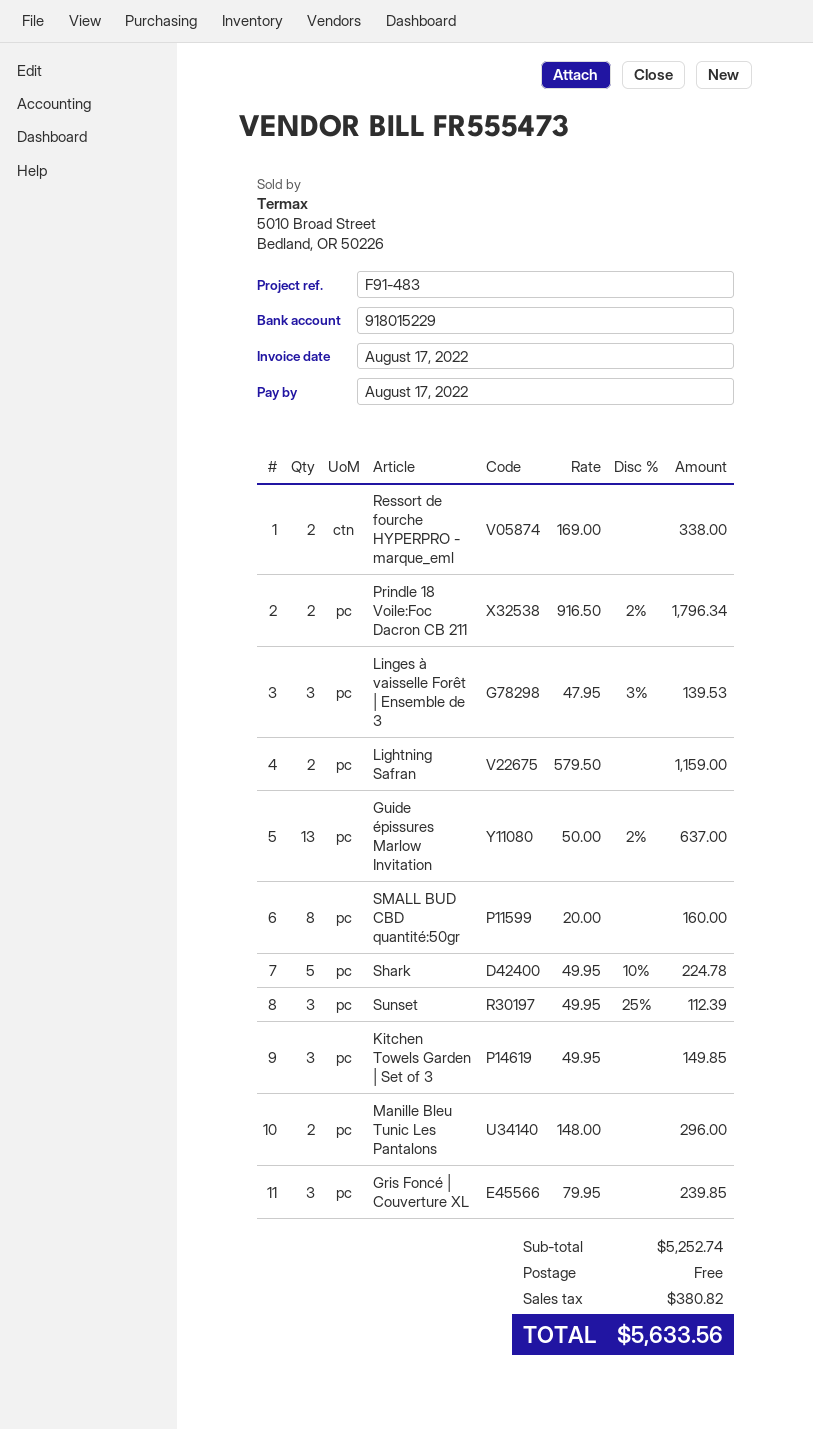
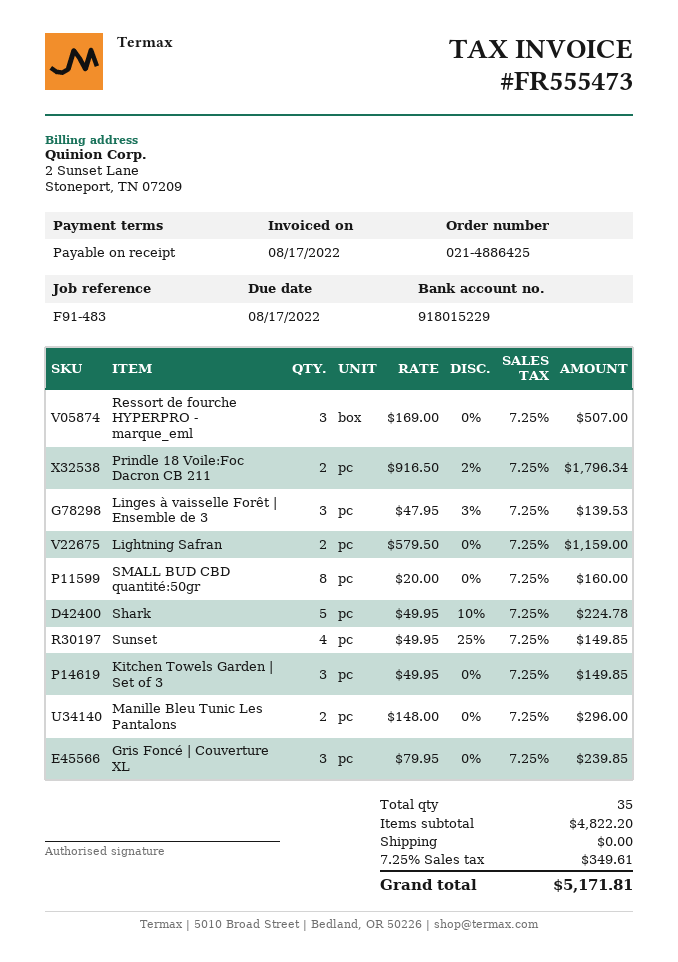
Ressort de fourche HYPERPRO - marque_eml: 2 x 169.00 = 338.00 -> 3 x 169.00 = 507.00
Guide épissures Marlow Invitation: 13 x 50.00 - 2% = 637.00 -> none
Sunset: 3 x 49.95 - 25% = 112.39 -> 4 x 49.95 - 25% = 149.85
subtotal: 5252.74 -> 4822.20
tax: 380.82 -> 349.61
total: 5633.56 -> 5171.81

